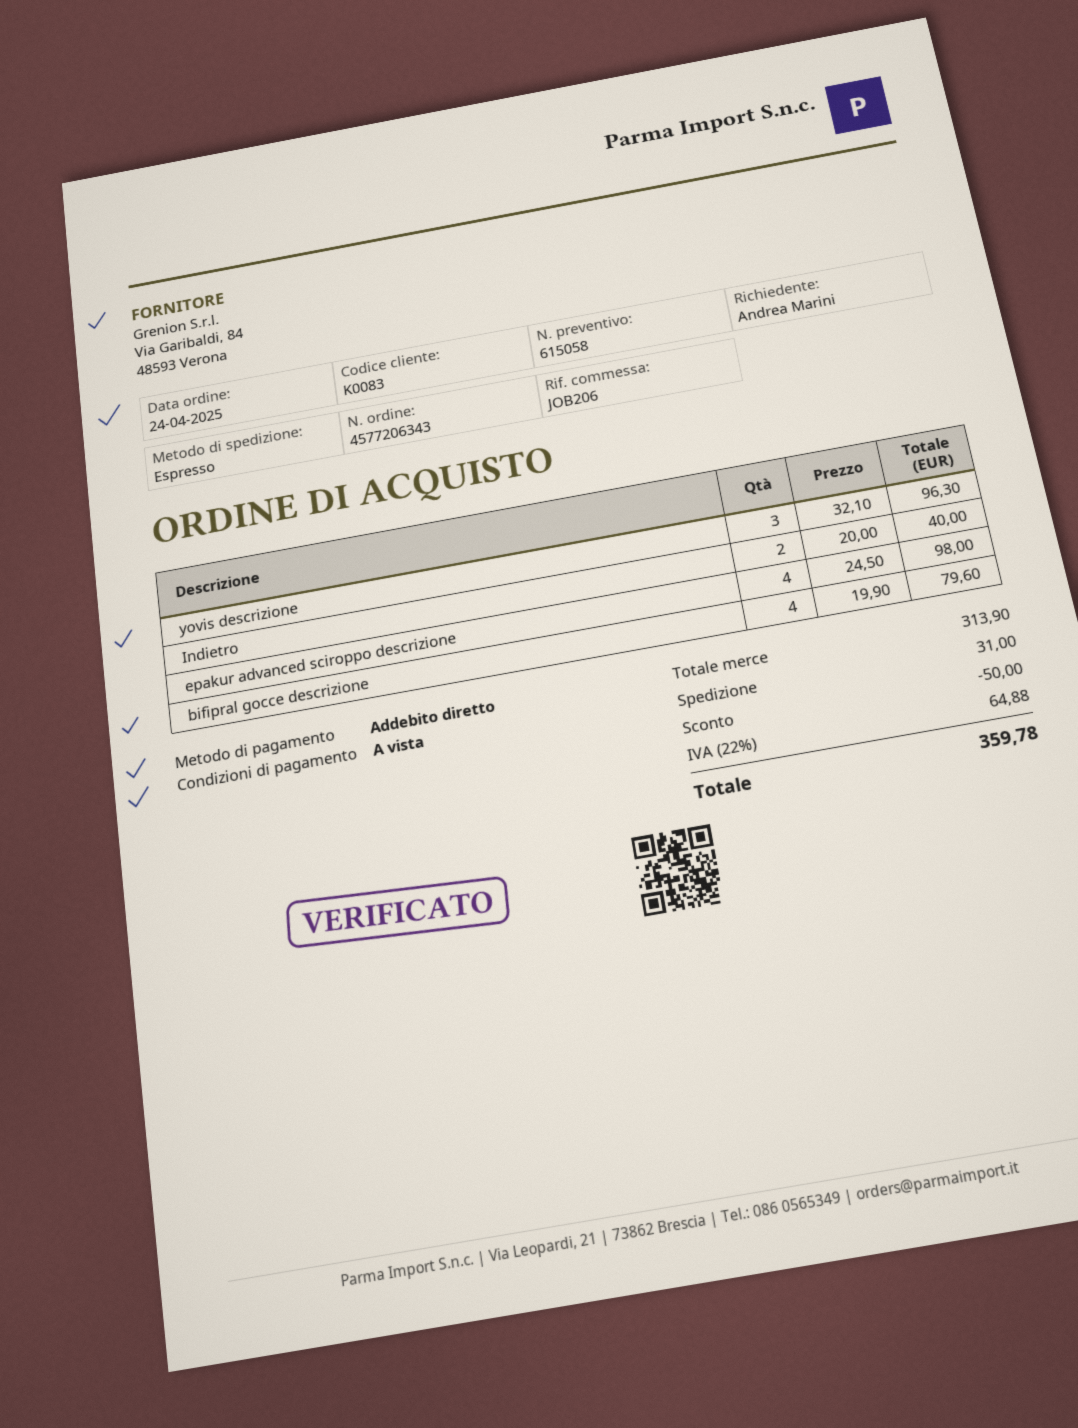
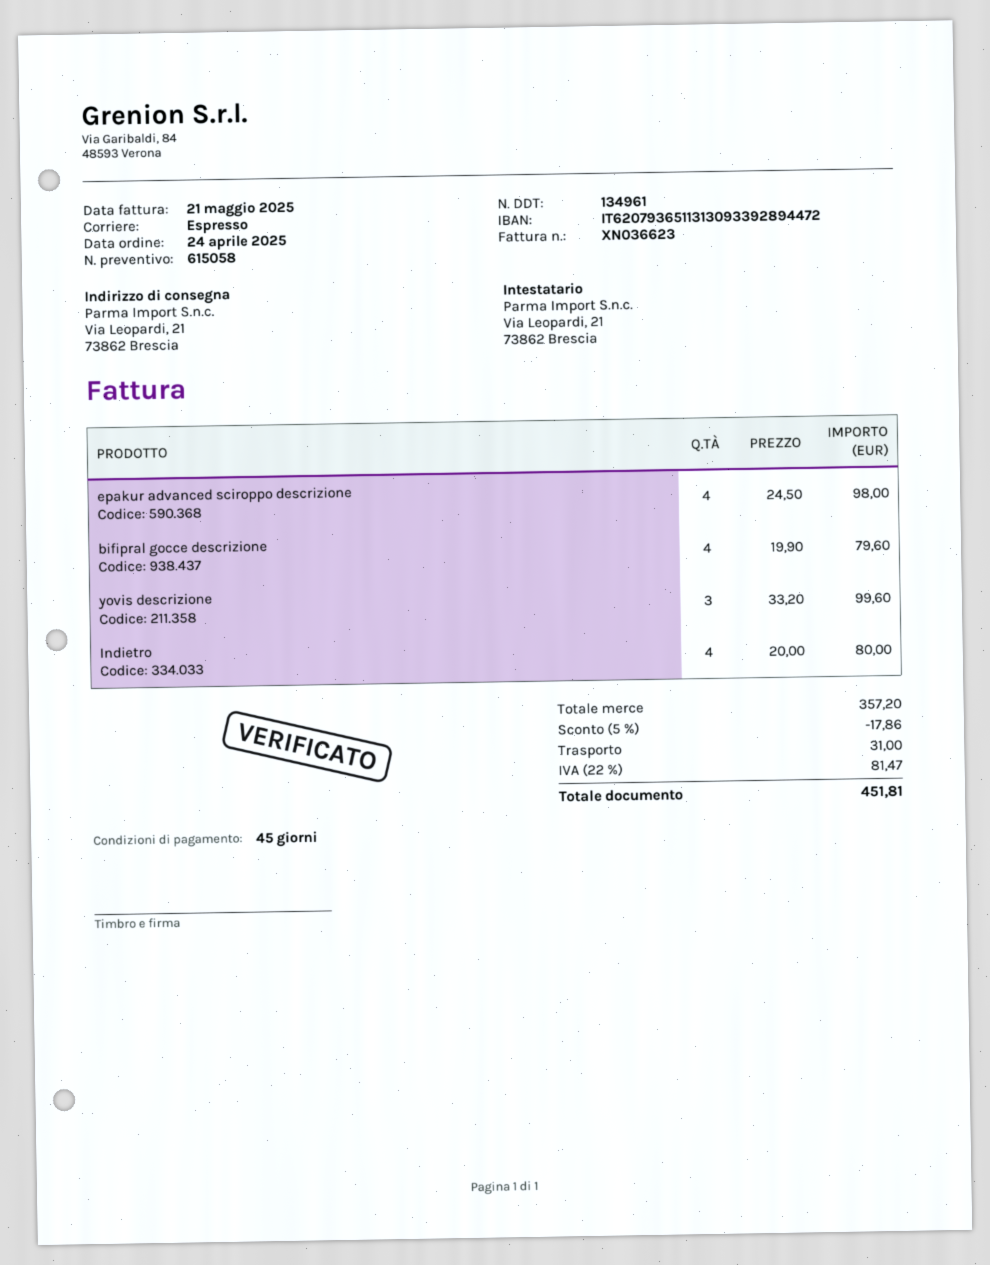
payment terms: on receipt -> 45 days
yovis descrizione: 3 x 32.10 = 96.30 -> 3 x 33.20 = 99.60
Indietro: 2 x 20.00 = 40.00 -> 4 x 20.00 = 80.00
subtotal: 313.90 -> 357.20
discount: 50.00 -> 17.86
tax: 22% = 64.88 -> 22% = 81.47
total: 359.78 -> 451.81

